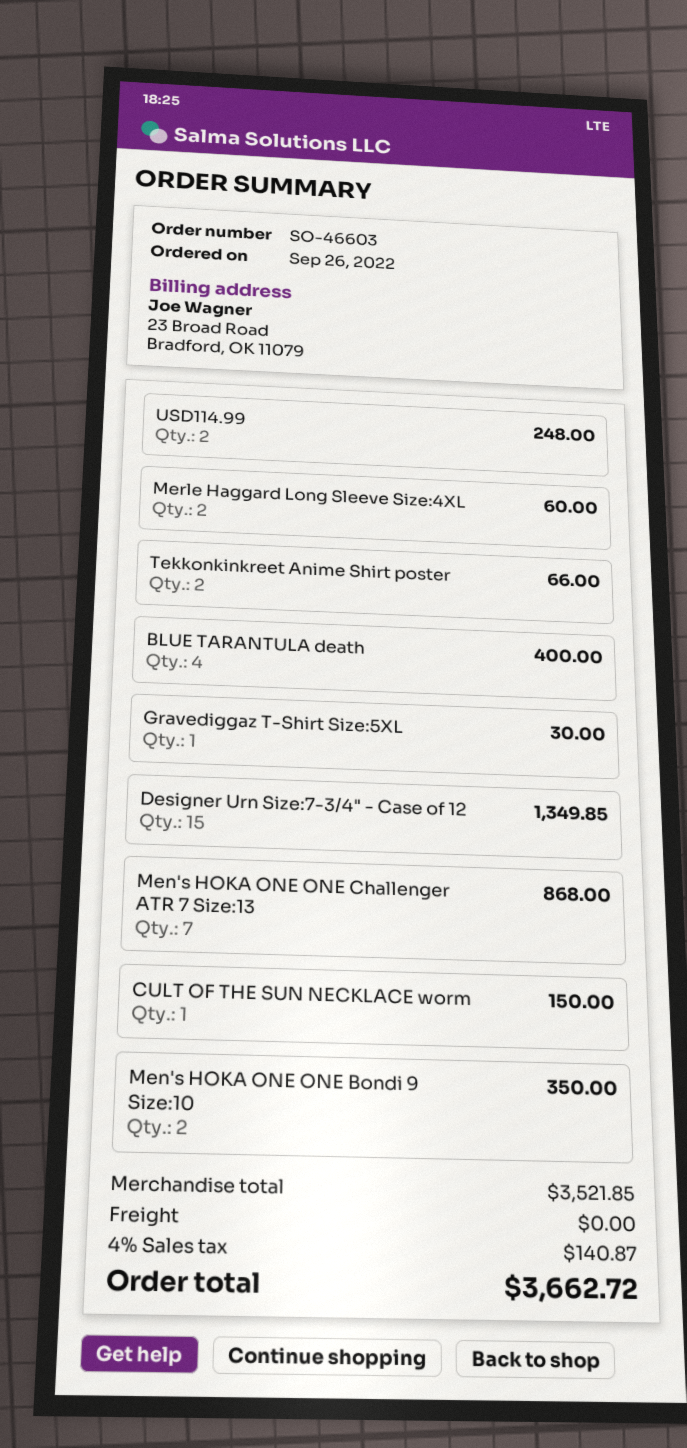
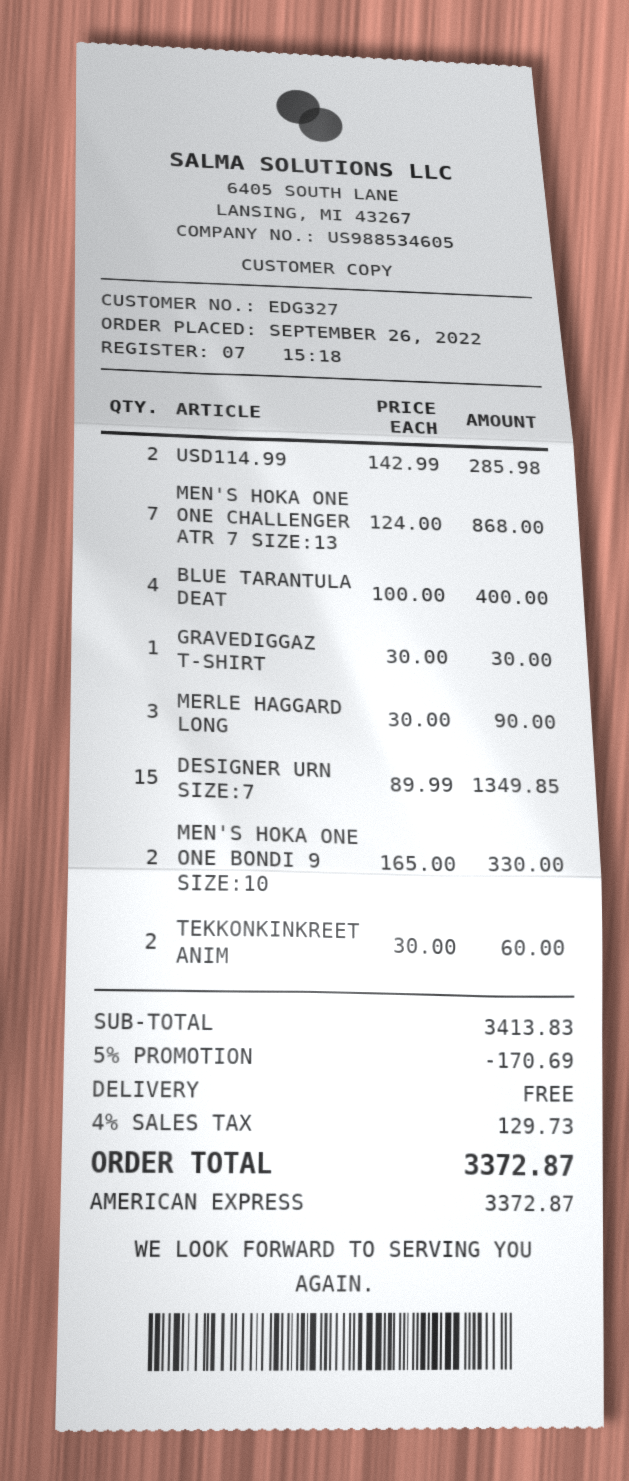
USD114.99: 2 for 248.00 -> 2 for 285.98
Merle Haggard Long Sleeve Size:4XL: 2 for 60.00 -> 3 for 90.00
Tekkonkinkreet Anime Shirt poster: 2 for 66.00 -> 2 for 60.00
CULT OF THE SUN NECKLACE worm: 1 for 150.00 -> none
Men's HOKA ONE ONE Bondi 9 Size:10: 2 for 350.00 -> 2 for 330.00
subtotal: 3521.85 -> 3413.83
discount: none -> 5% = 170.69
tax: 4% = 140.87 -> 4% = 129.73
total: 3662.72 -> 3372.87

